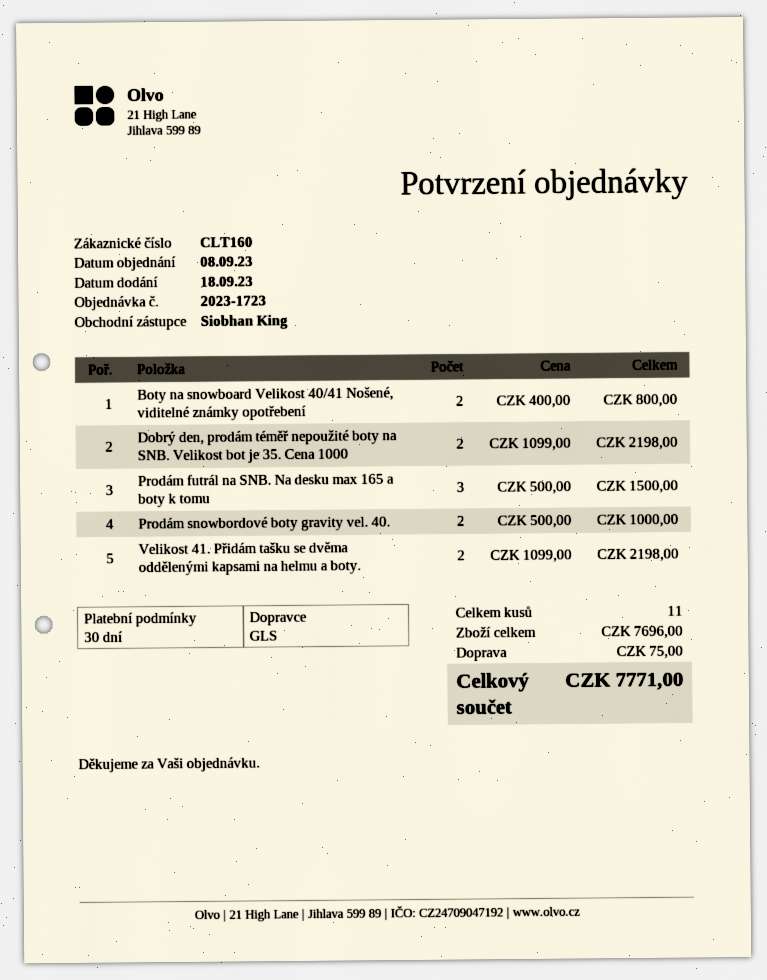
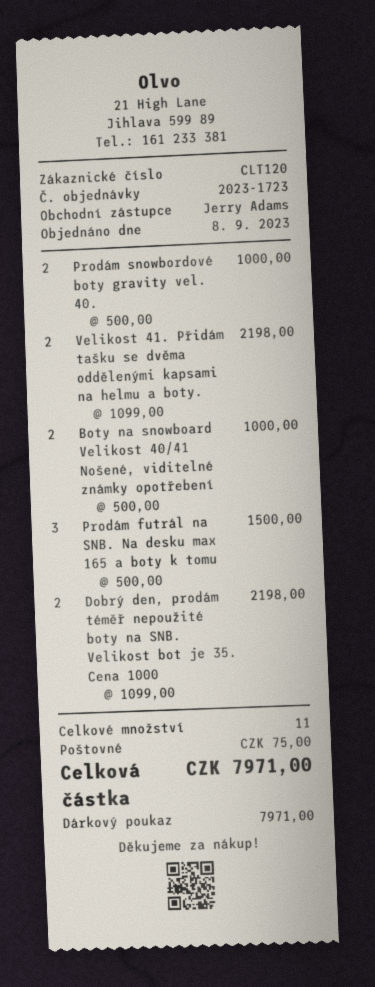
customer number: CLT160 -> CLT120
sales rep: Siobhan King -> Jerry Adams
Boty na snowboard Velikost 40/41 Nošené, viditelné známky opotřebení: 2 x 400.00 = 800.00 -> 2 x 500.00 = 1000.00
total: 7771.00 -> 7971.00

